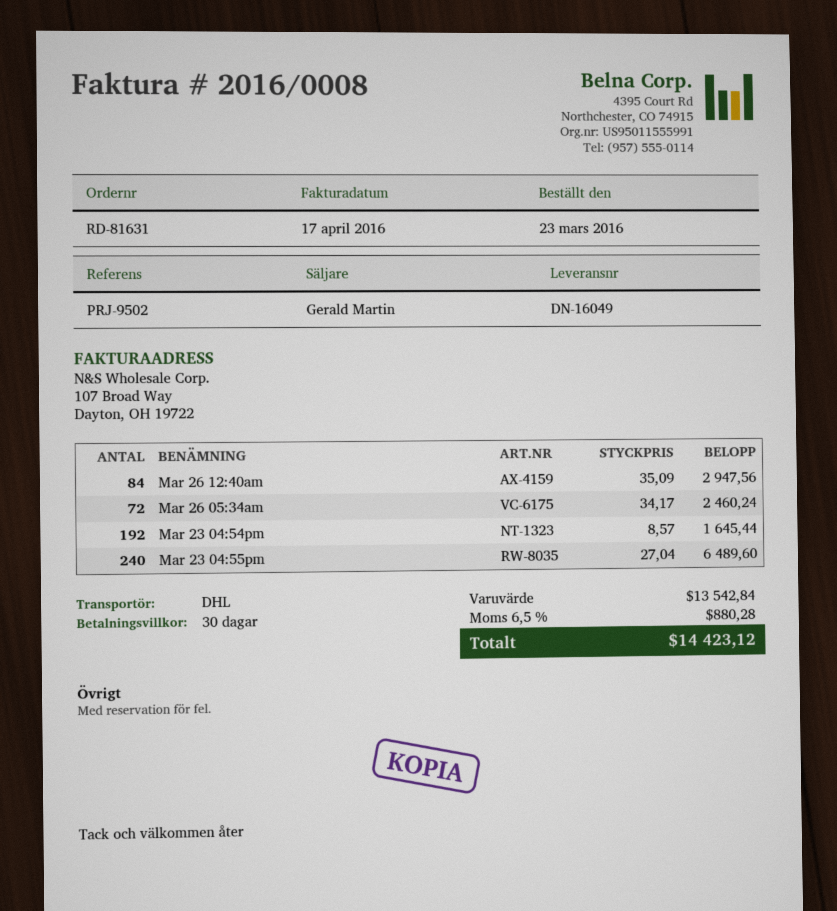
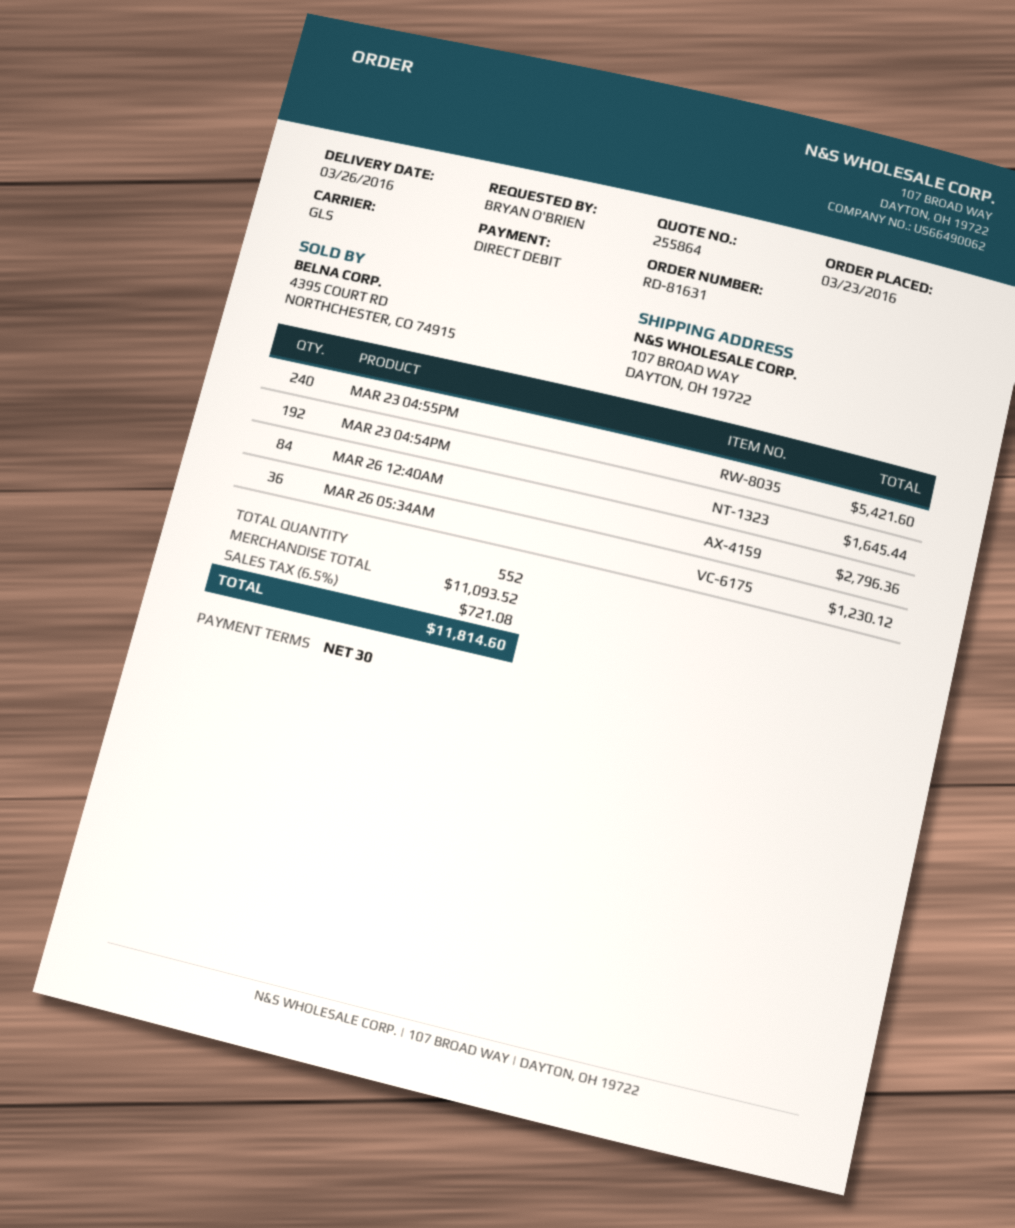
shipping method: DHL -> GLS
Mar 26 12:40am: 84 for 2947.56 -> 84 for 2796.36
Mar 26 05:34am: 72 for 2460.24 -> 36 for 1230.12
Mar 23 04:55pm: 240 for 6489.60 -> 240 for 5421.60
subtotal: 13542.84 -> 11093.52
tax: 6.5% = 880.28 -> 6.5% = 721.08
total: 14423.12 -> 11814.60

